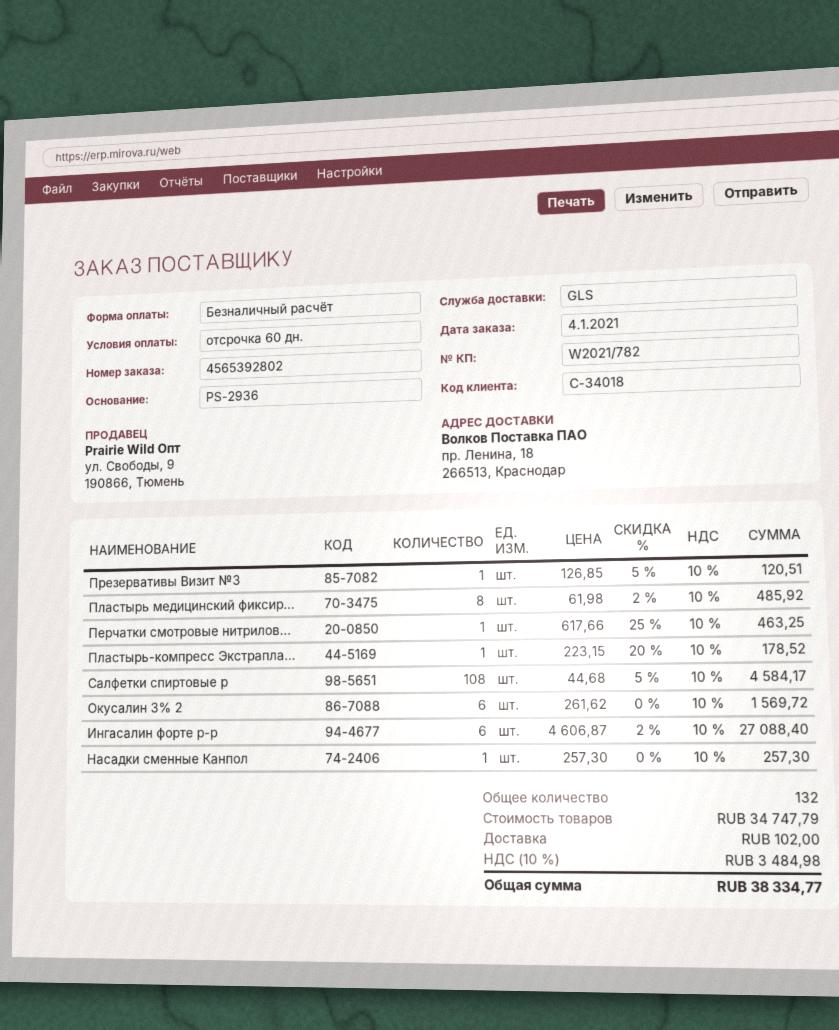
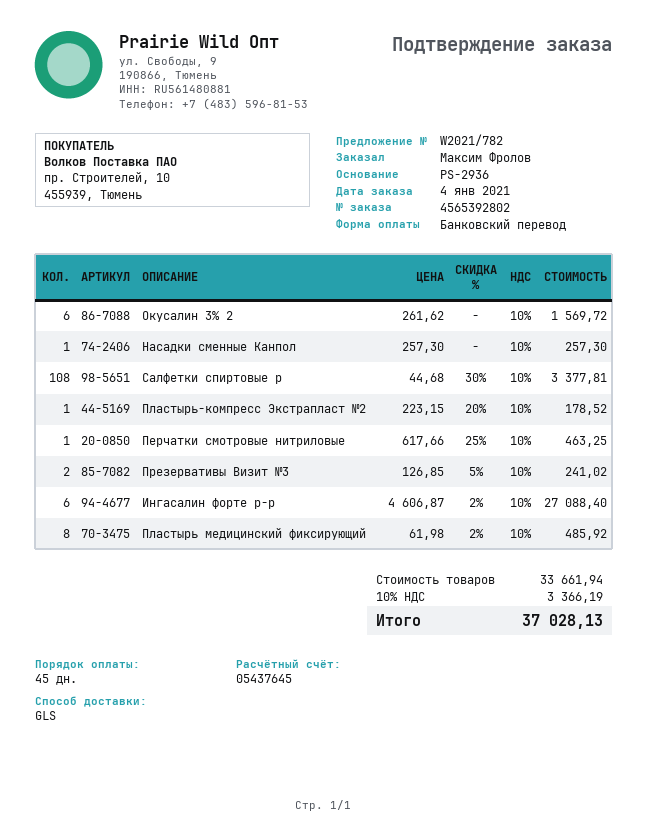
payment terms: 60 days -> 45 days
Презервативы Визит №3: 1 x 126.85 - 5% = 120.51 -> 2 x 126.85 - 5% = 241.02
Салфетки спиртовые р: 108 x 44.68 - 5% = 4584.17 -> 108 x 44.68 - 30% = 3377.81
subtotal: 34747.79 -> 33661.94
shipping: 102.00 -> none
tax: 10% = 3484.98 -> 10% = 3366.19
total: 38334.77 -> 37028.13

